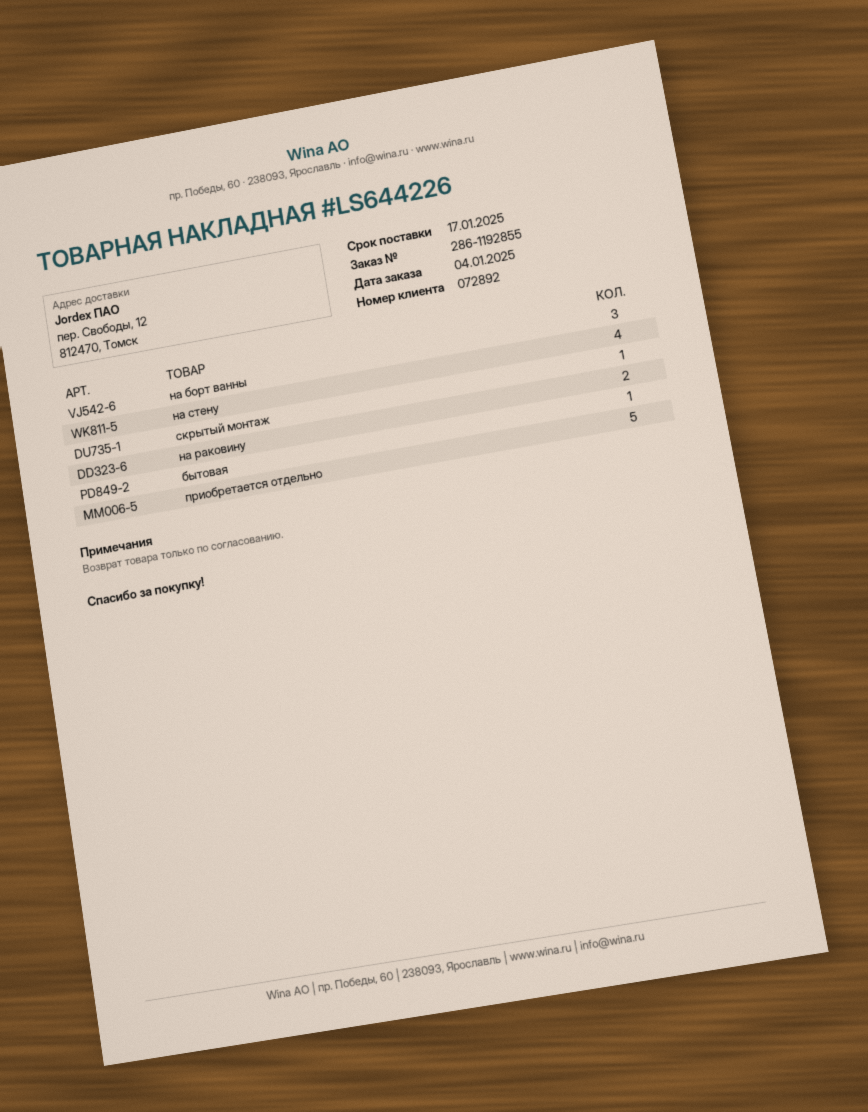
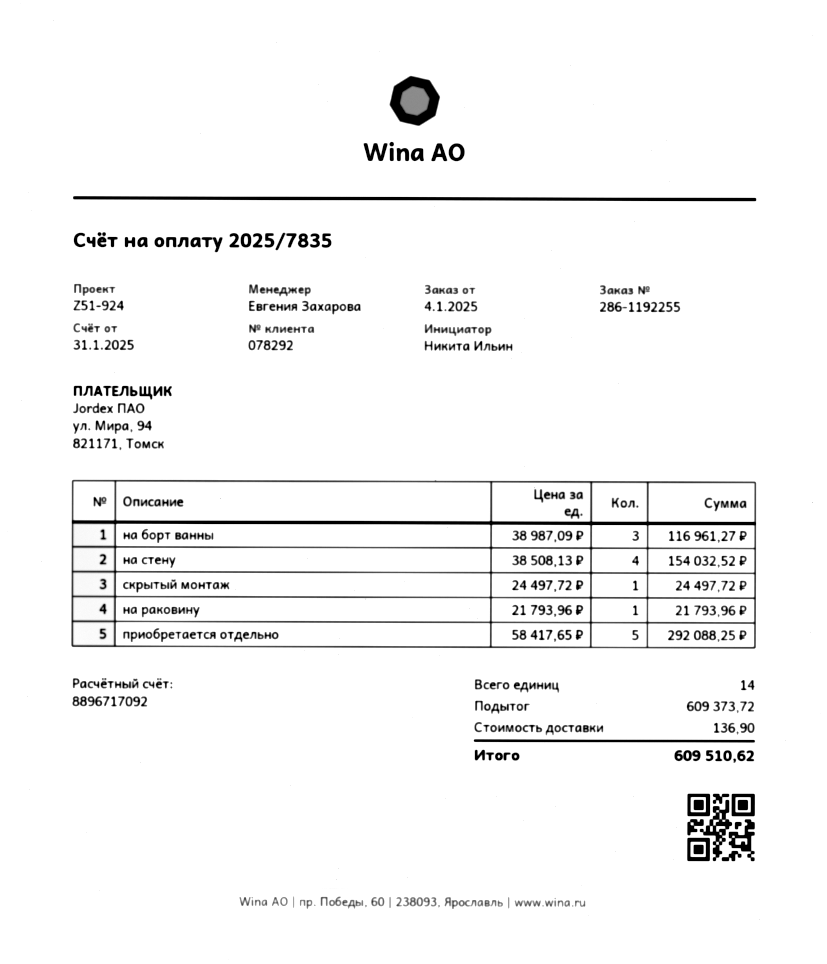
order number: 286-1192855 -> 286-1192255
customer number: 072892 -> 078292
на раковину: 2 -> 1
бытовая: 1 -> none

